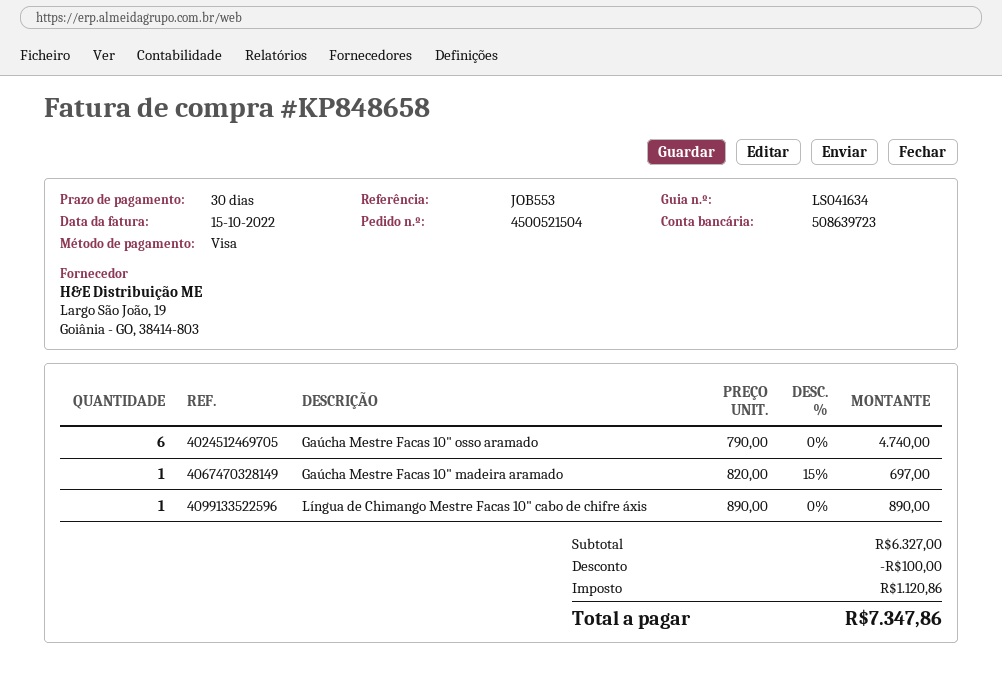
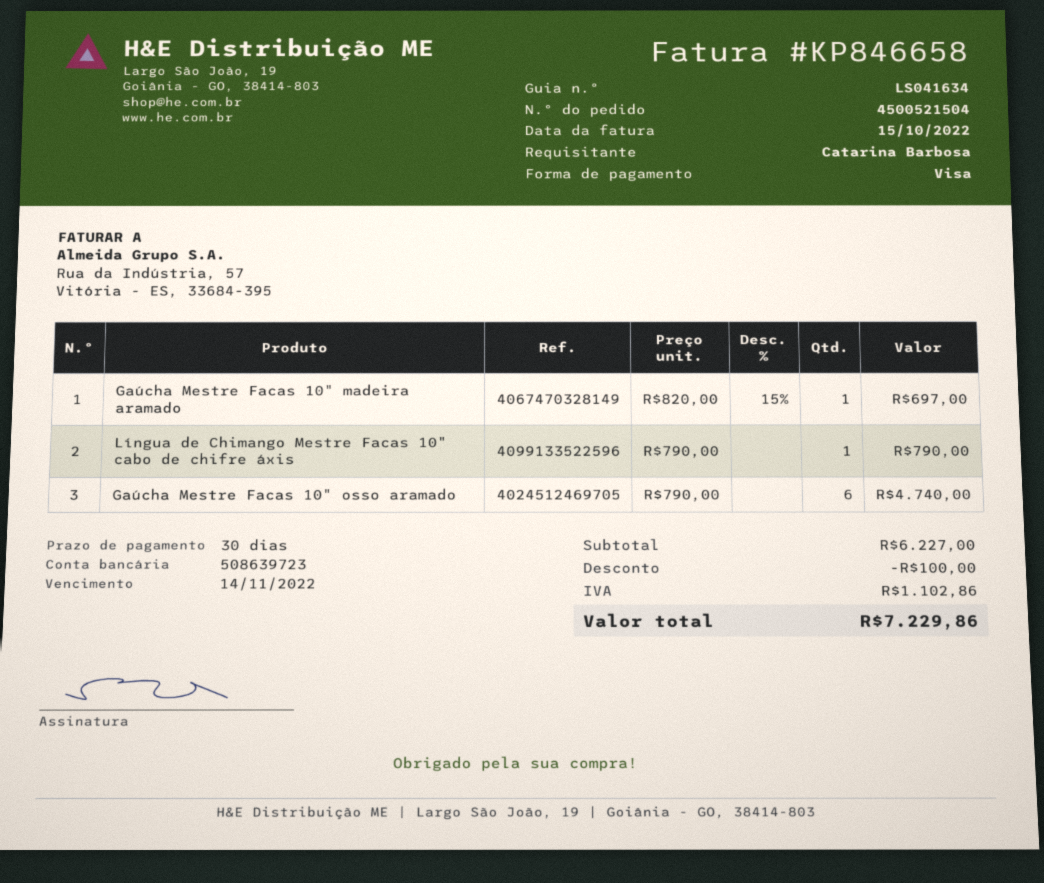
invoice number: KP848658 -> KP846658
Língua de Chimango Mestre Facas 10" cabo de chifre áxis: 1 x 890.00 = 890.00 -> 1 x 790.00 = 790.00
subtotal: 6327.00 -> 6227.00
tax: 1120.86 -> 1102.86
total: 7347.86 -> 7229.86

